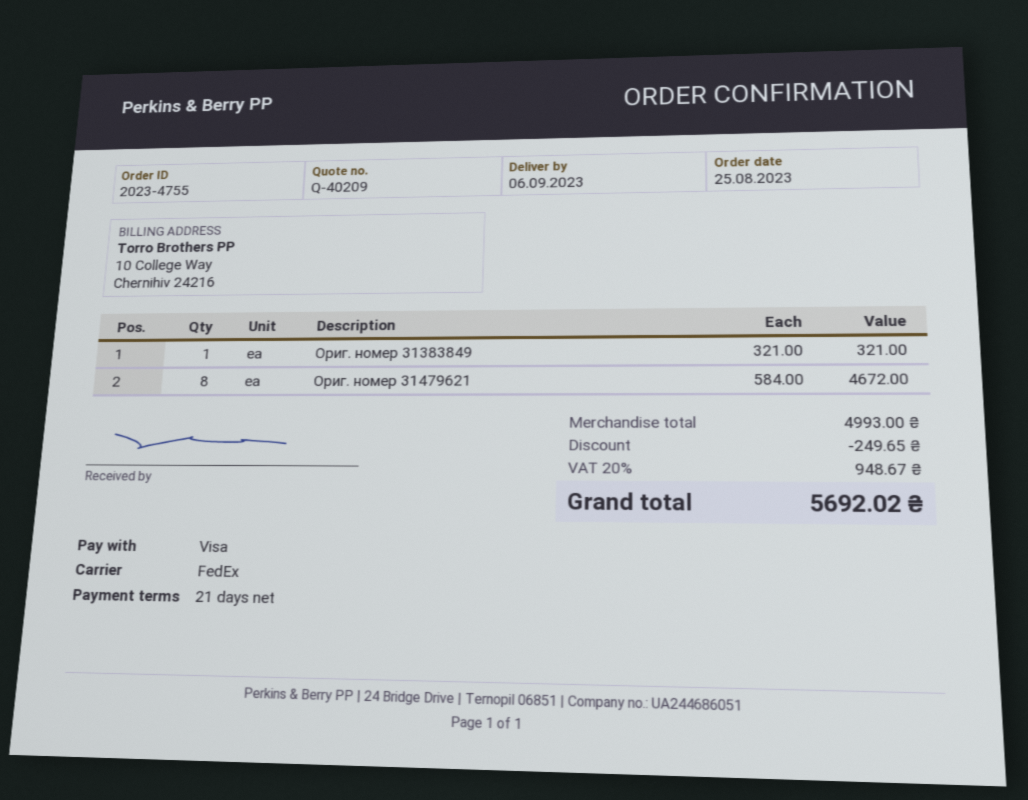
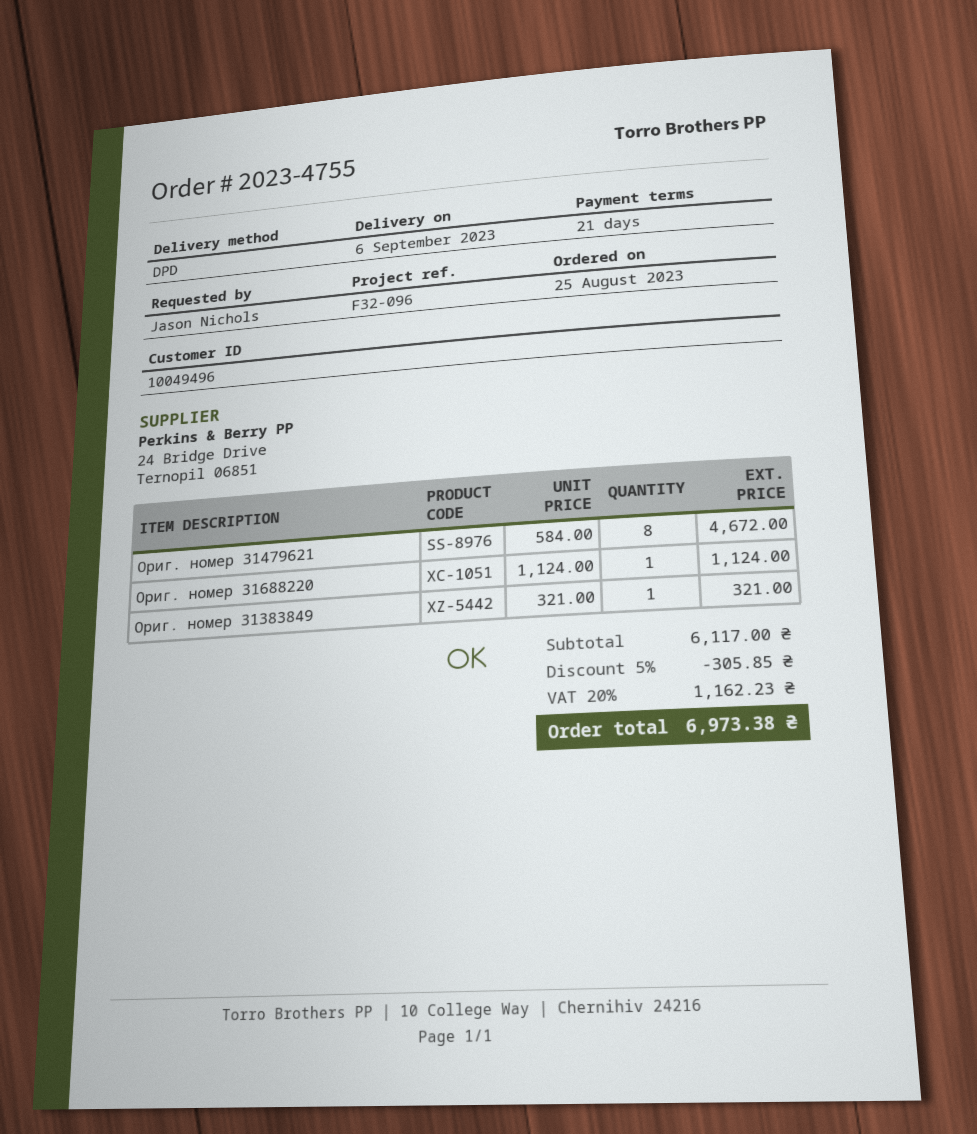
shipping method: FedEx -> DPD
Ориг. номер 31688220: none -> 1 x 1124.00 = 1124.00
subtotal: 4993.00 -> 6117.00
discount: 249.65 -> 305.85
tax: 20% = 948.67 -> 20% = 1162.23
total: 5692.02 -> 6973.38

